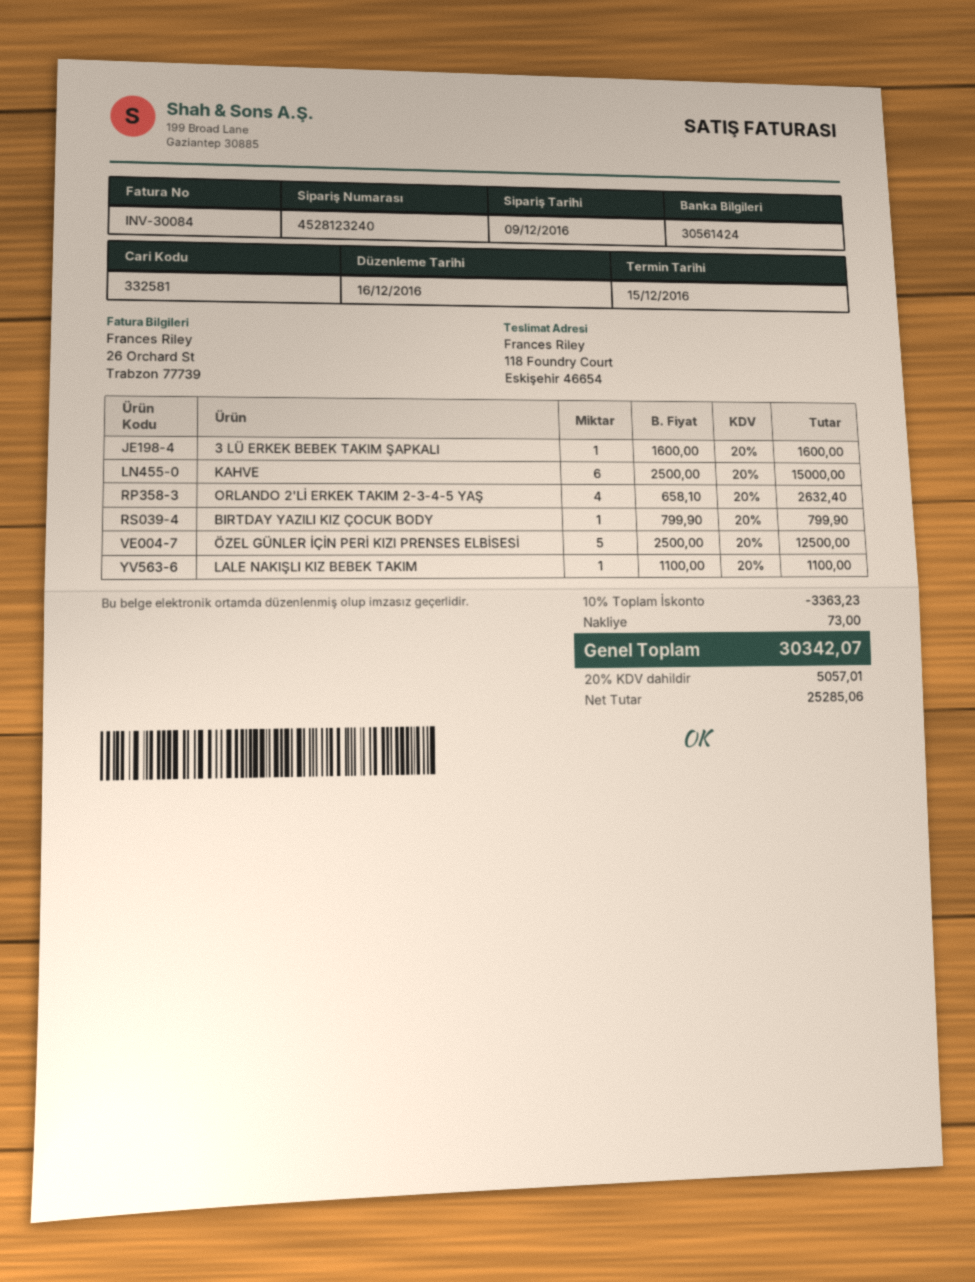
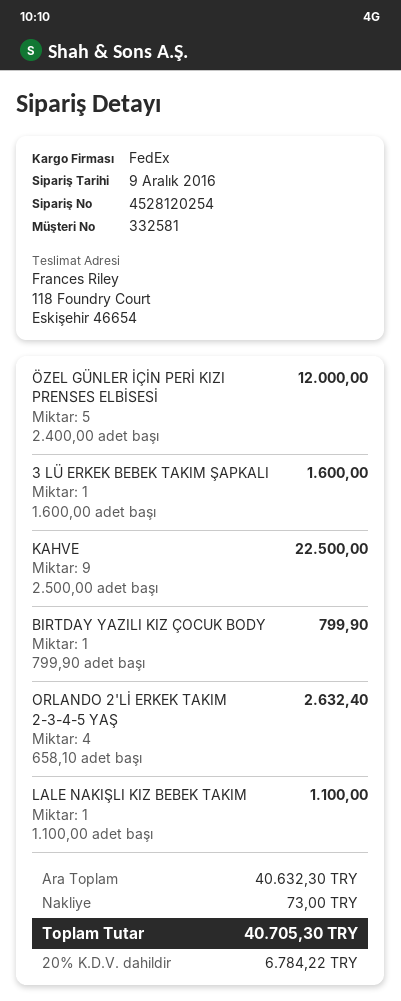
order number: 4528123240 -> 4528120254
KAHVE: 6 x 2500.00 = 15000.00 -> 9 x 2500.00 = 22500.00
ÖZEL GÜNLER İÇİN PERİ KIZI PRENSES ELBİSESİ: 5 x 2500.00 = 12500.00 -> 5 x 2400.00 = 12000.00
discount: 10% = 3363.23 -> none
tax: 20% = 5057.01 -> 20% = 6784.22
total: 30342.07 -> 40705.30

